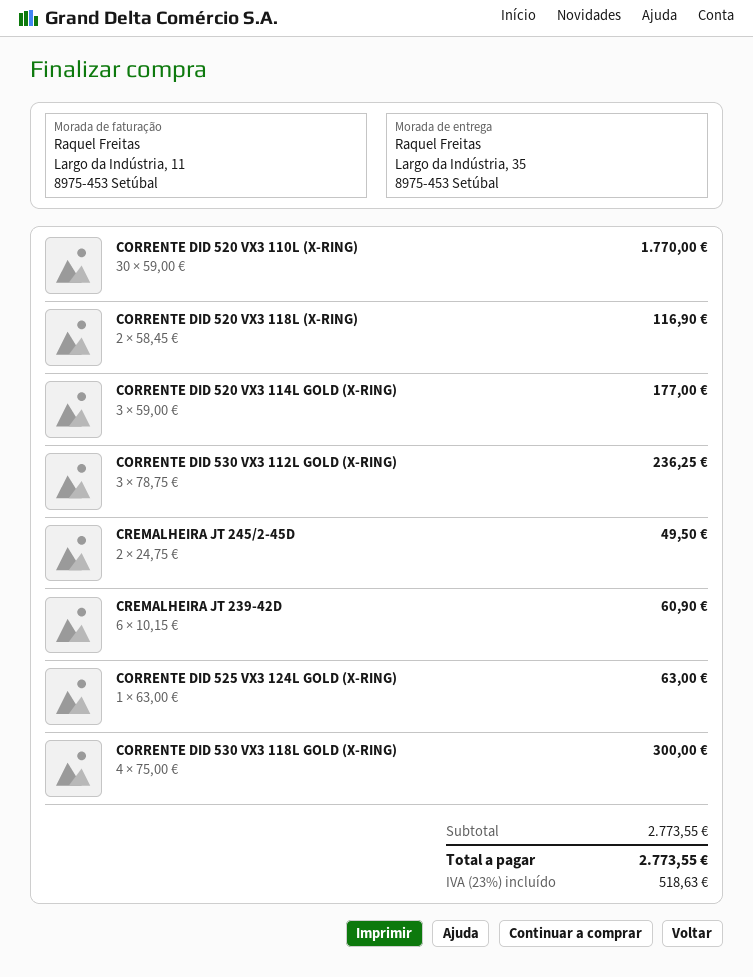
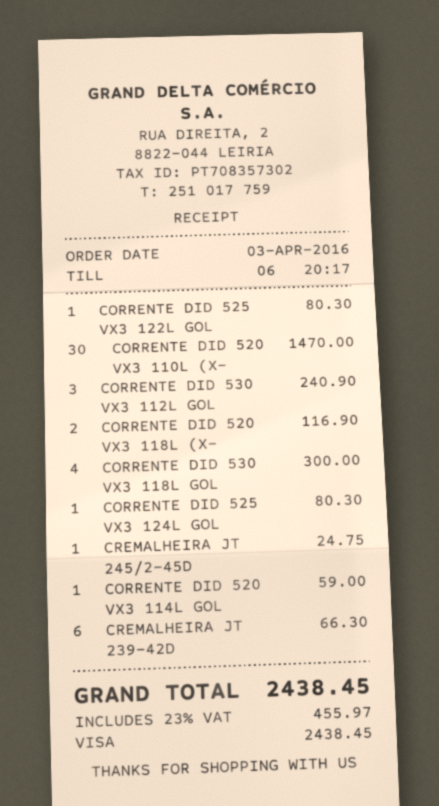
CORRENTE DID 520 VX3 110L (X-RING): 30 for 1770.00 -> 30 for 1470.00
CORRENTE DID 520 VX3 114L GOLD (X-RING): 3 for 177.00 -> 1 for 59.00
CORRENTE DID 530 VX3 112L GOLD (X-RING): 3 for 236.25 -> 3 for 240.90
CREMALHEIRA JT 245/2-45D: 2 for 49.50 -> 1 for 24.75
CREMALHEIRA JT 239-42D: 6 for 60.90 -> 6 for 66.30
CORRENTE DID 525 VX3 124L GOLD (X-RING): 1 for 63.00 -> 1 for 80.30
CORRENTE DID 525 VX3 122L GOL: none -> 1 for 80.30
tax: 23% = 518.63 -> 23% = 455.97
total: 2773.55 -> 2438.45

